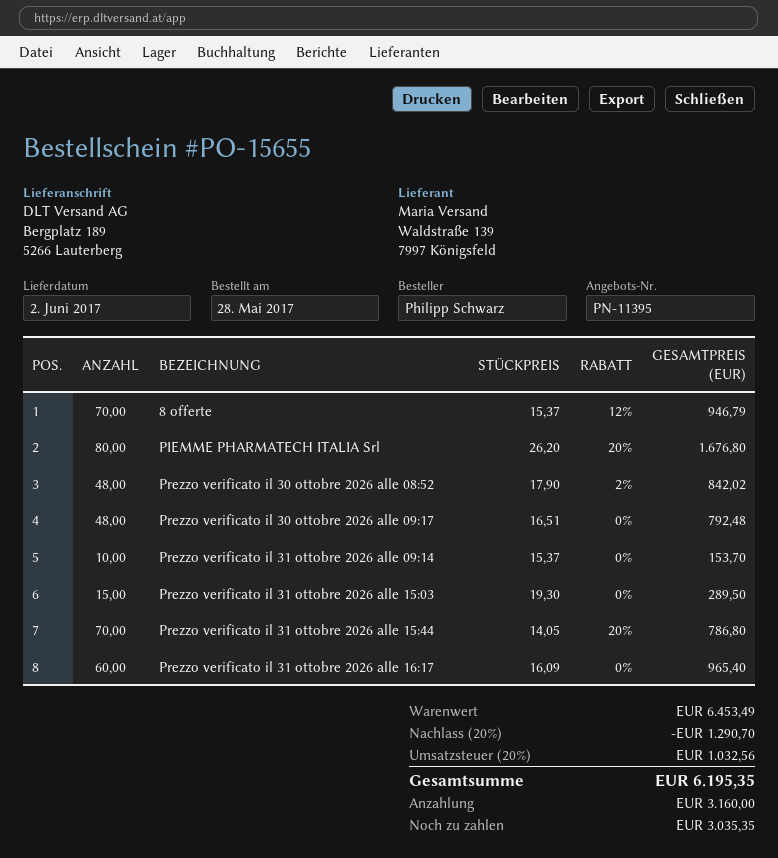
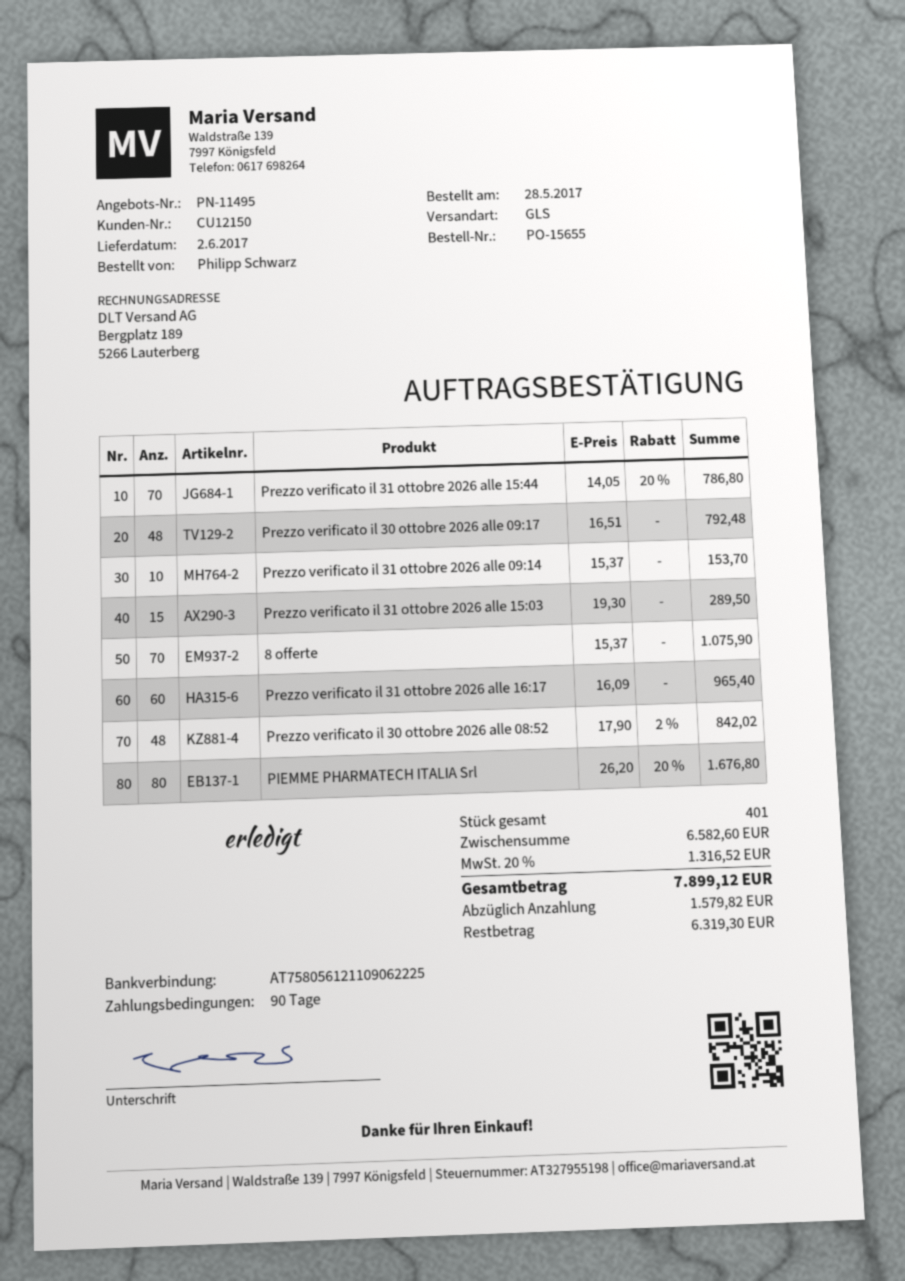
quote number: PN-11395 -> PN-11495
8 offerte: 70 x 15.37 - 12% = 946.79 -> 70 x 15.37 = 1075.90
subtotal: 6453.49 -> 6582.60
discount: 20% = 1290.70 -> none
tax: 20% = 1032.56 -> 20% = 1316.52
total: 6195.35 -> 7899.12
deposit: 3160.00 -> 1579.82
balance: 3035.35 -> 6319.30

